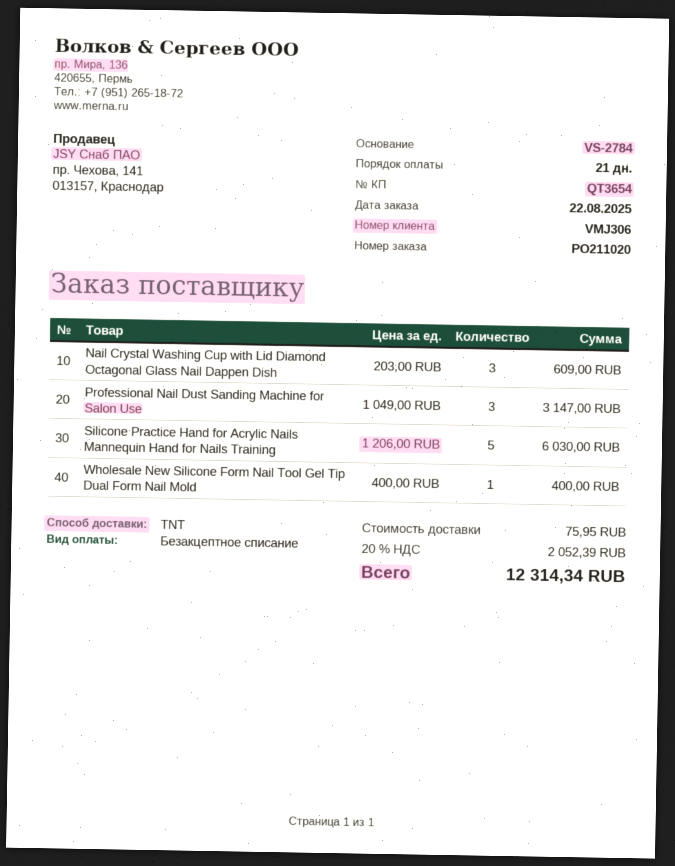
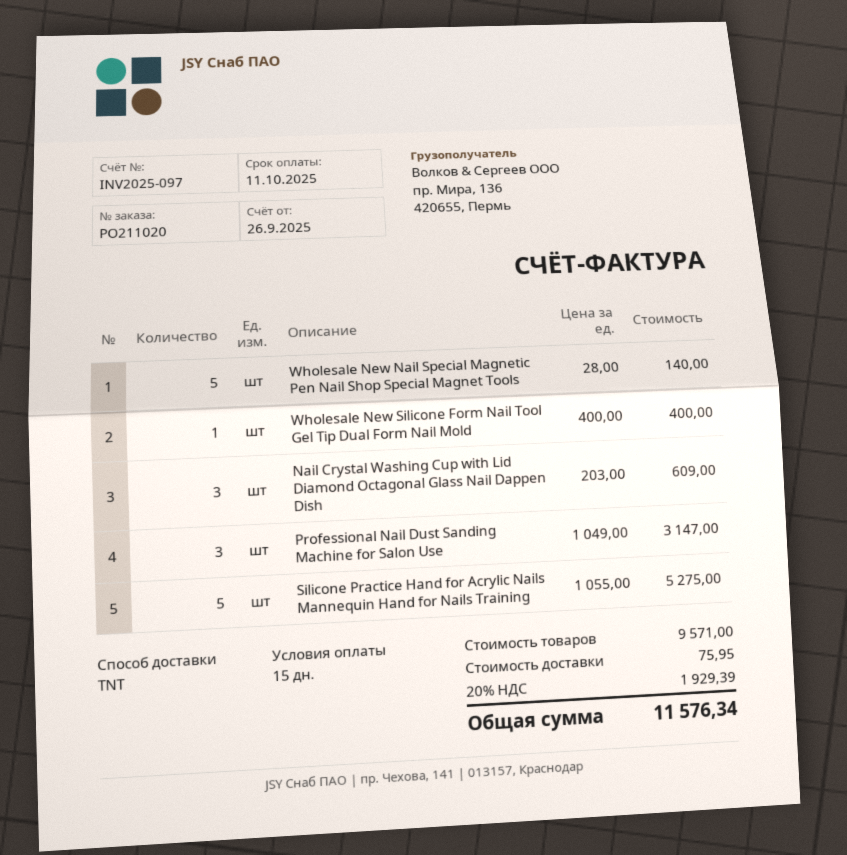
payment terms: 21 days -> 15 days
Silicone Practice Hand for Acrylic Nails Mannequin Hand for Nails Training: 5 x 1206.00 = 6030.00 -> 5 x 1055.00 = 5275.00
Wholesale New Nail Special Magnetic Pen Nail Shop Special Magnet Tools: none -> 5 x 28.00 = 140.00
tax: 20% = 2052.39 -> 20% = 1929.39
total: 12314.34 -> 11576.34

